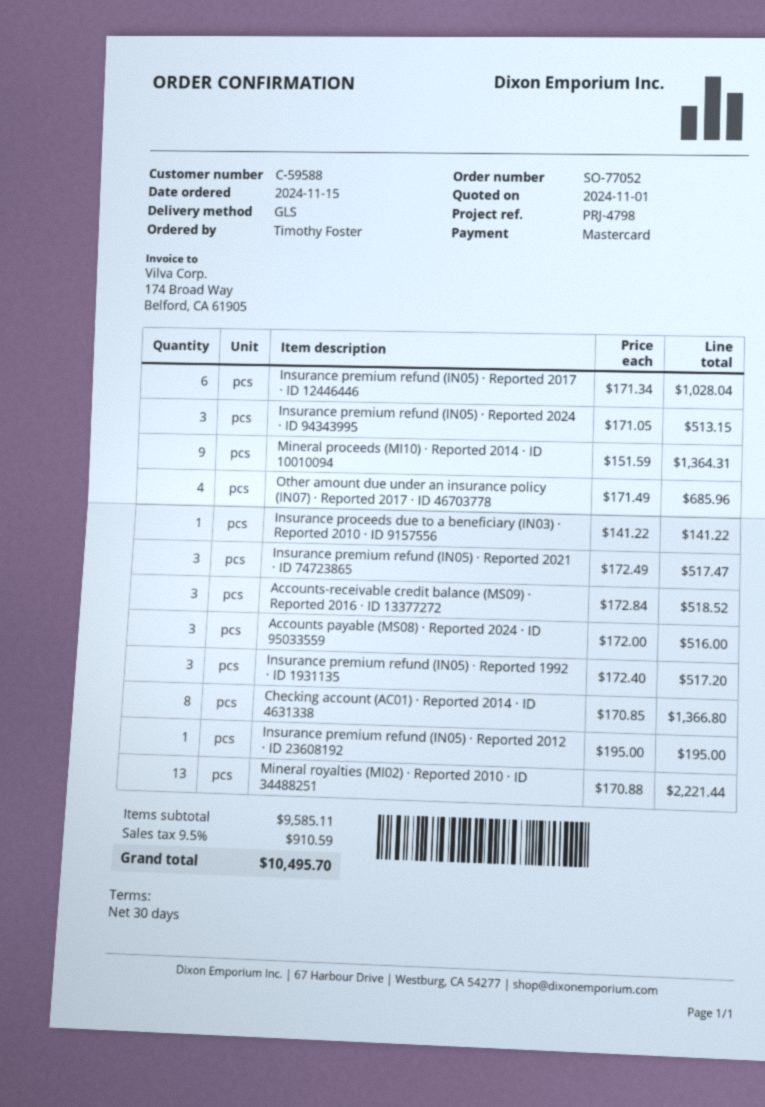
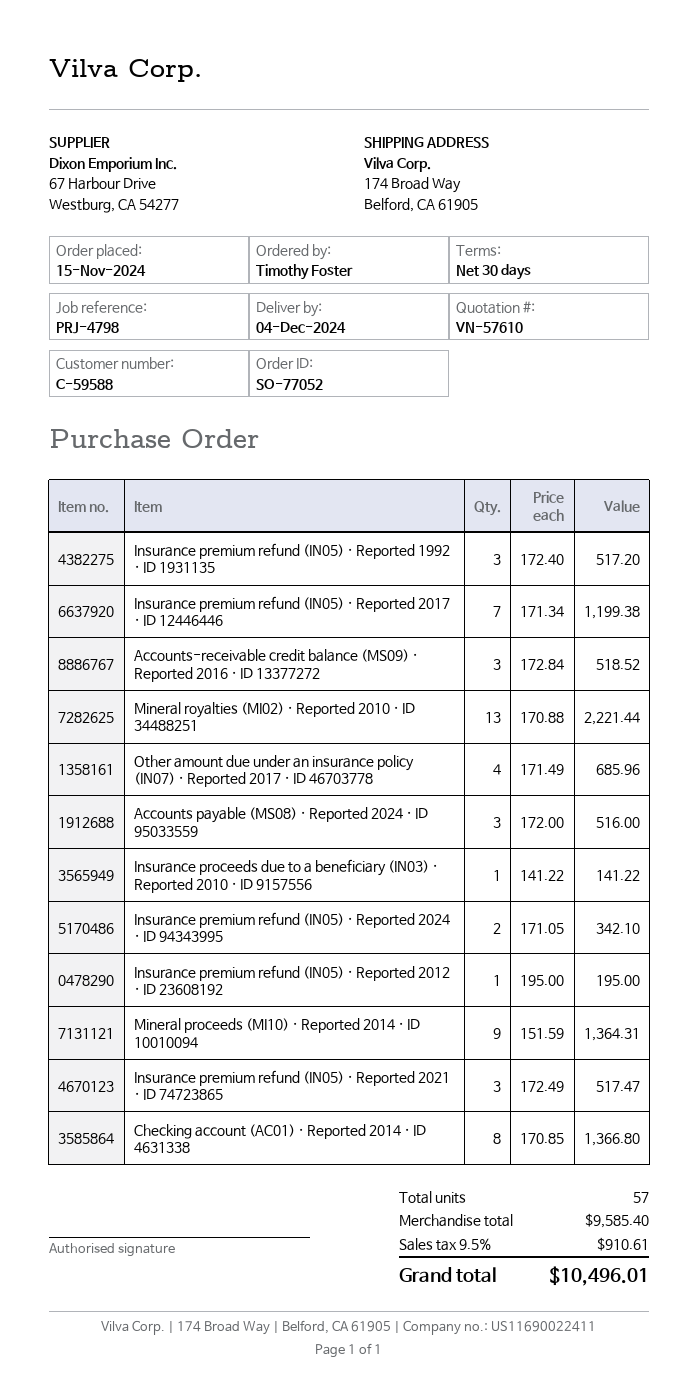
Insurance premium refund (IN05) · Reported 2017 · ID 12446446: 6 x 171.34 = 1028.04 -> 7 x 171.34 = 1199.38
Insurance premium refund (IN05) · Reported 2024 · ID 94343995: 3 x 171.05 = 513.15 -> 2 x 171.05 = 342.10
subtotal: 9585.11 -> 9585.40
tax: 9.5% = 910.59 -> 9.5% = 910.61
total: 10495.70 -> 10496.01

